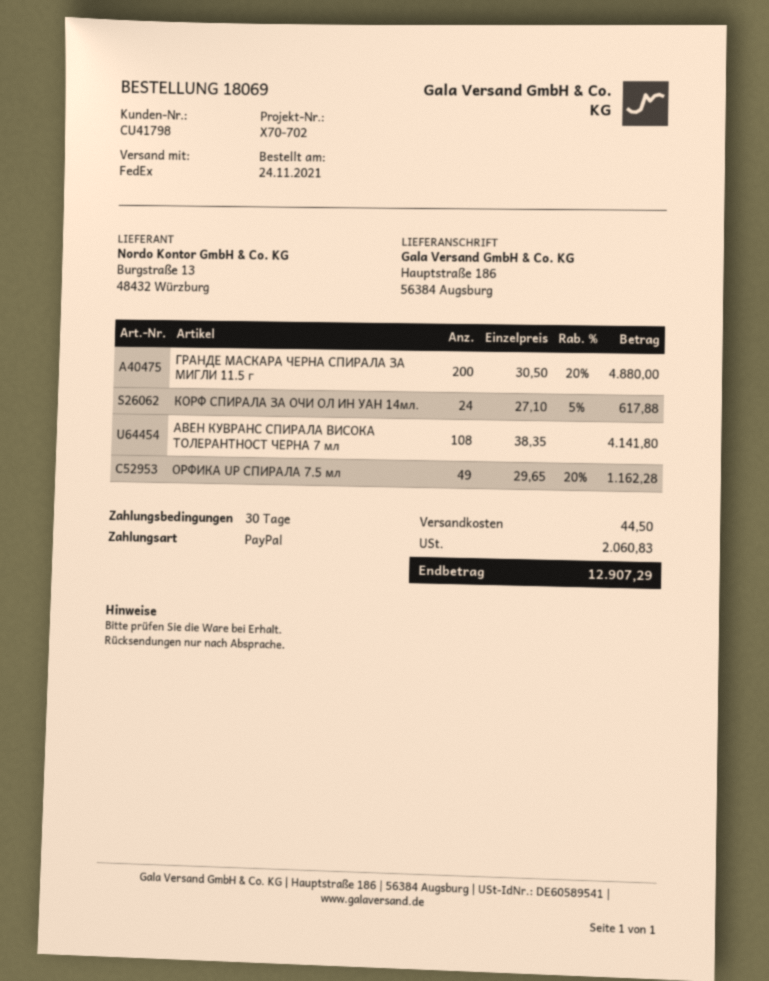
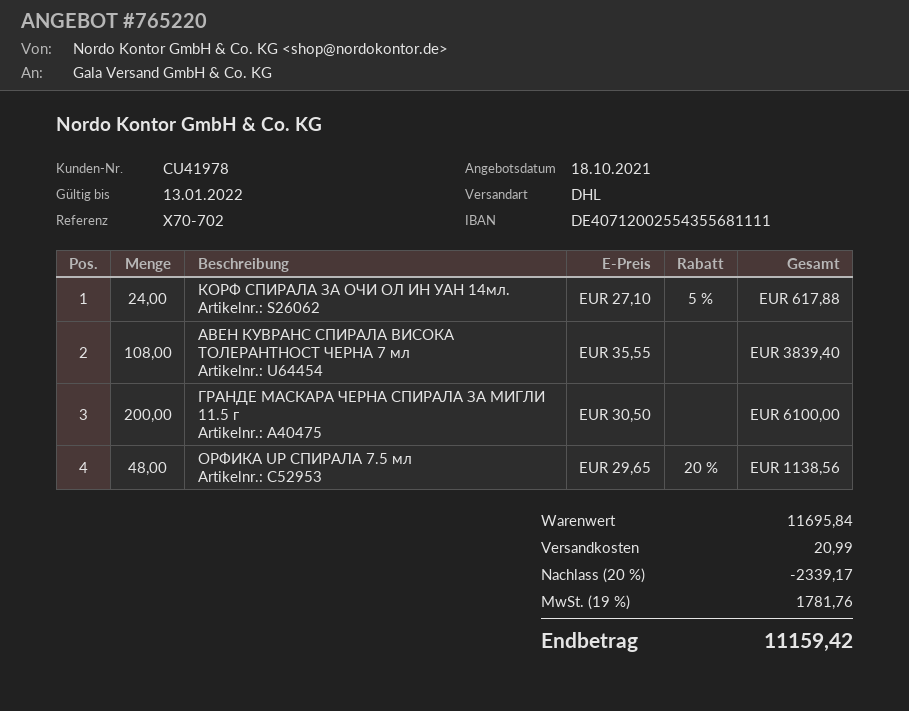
customer number: CU41798 -> CU41978
shipping method: FedEx -> DHL
ГРАНДЕ МАСКАРА ЧЕРНА СПИРАЛА ЗА МИГЛИ 11.5 г: 200 x 30.50 - 20% = 4880.00 -> 200 x 30.50 = 6100.00
АВЕН КУВРАНС СПИРАЛА ВИСОКА ТОЛЕРАНТНОСТ ЧЕРНА 7 мл: 108 x 38.35 = 4141.80 -> 108 x 35.55 = 3839.40
ОРФИКА UP СПИРАЛА 7.5 мл: 49 x 29.65 - 20% = 1162.28 -> 48 x 29.65 - 20% = 1138.56
discount: none -> 20% = 2339.17
shipping: 44.50 -> 20.99
tax: 2060.83 -> 1781.76
total: 12907.29 -> 11159.42

